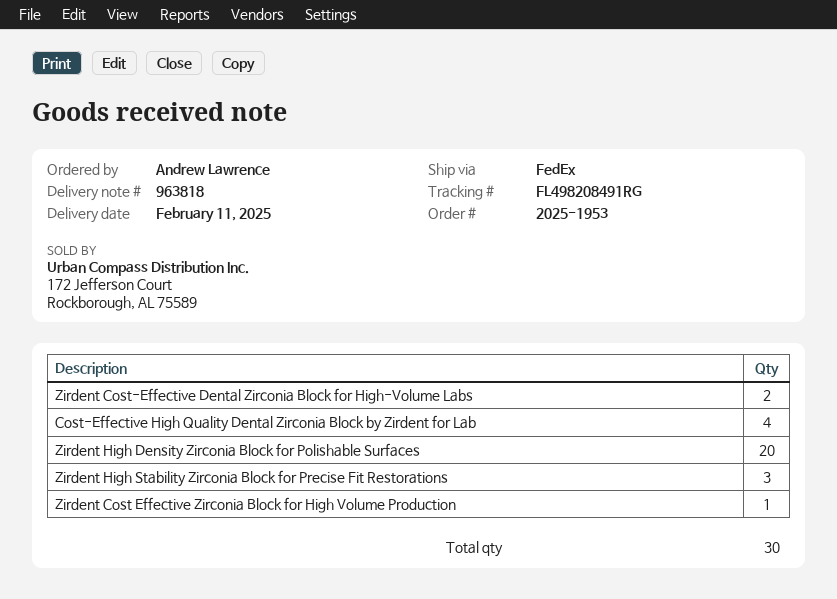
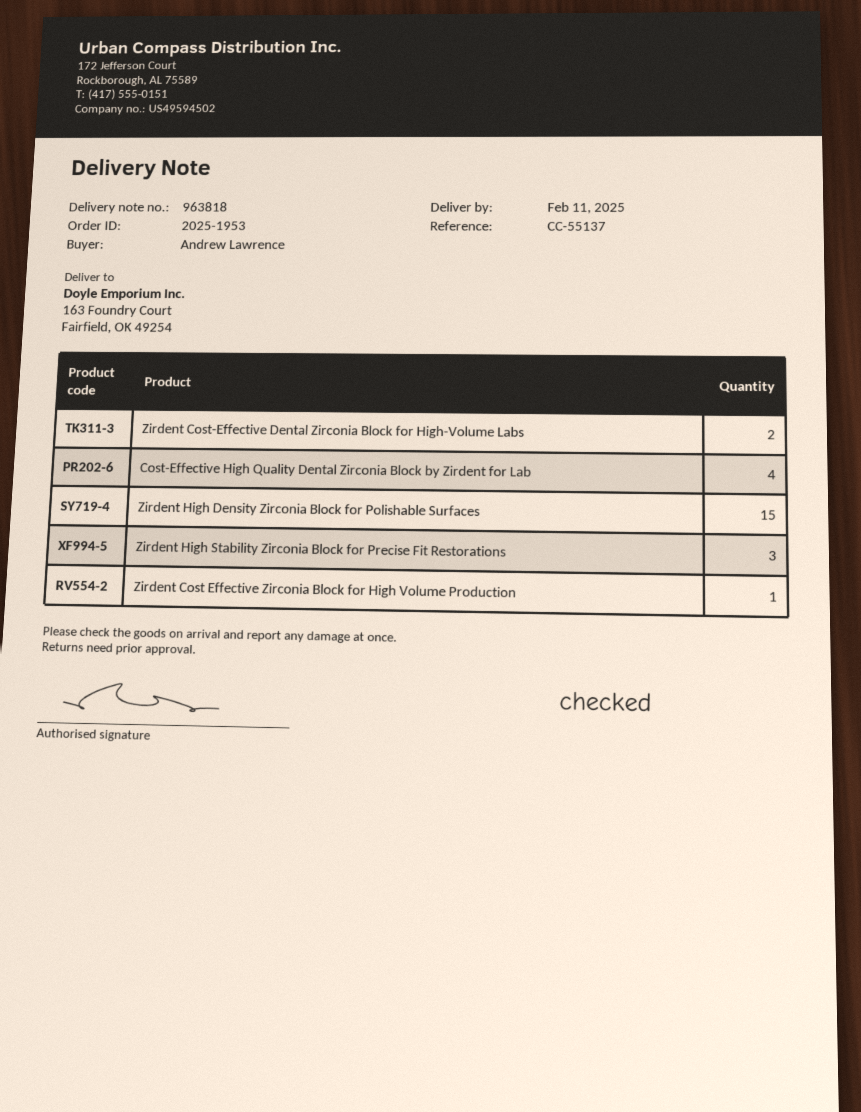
Zirdent High Density Zirconia Block for Polishable Surfaces: 20 -> 15

